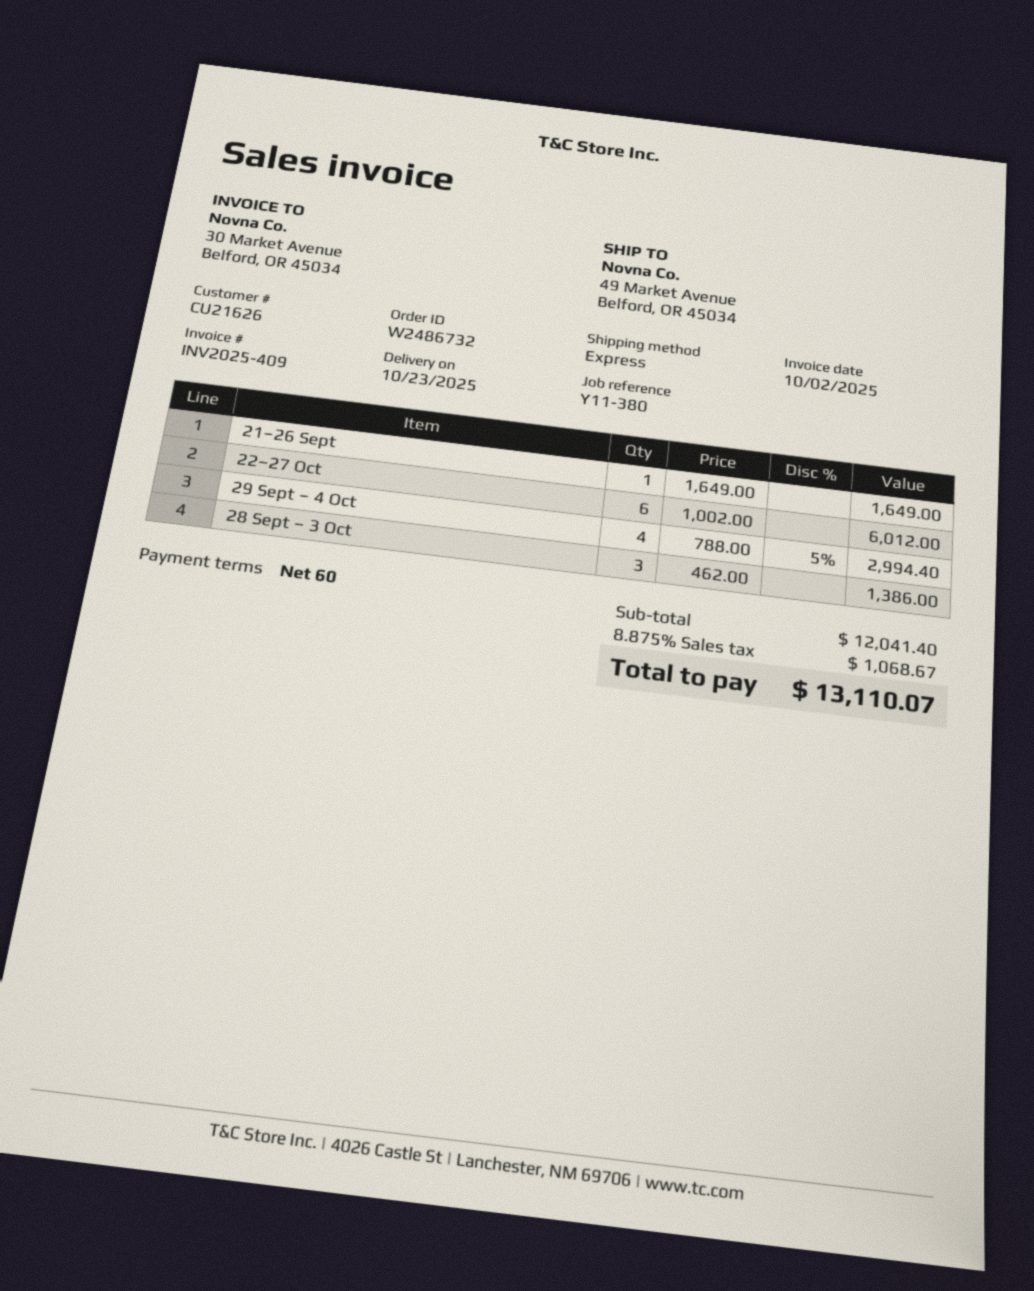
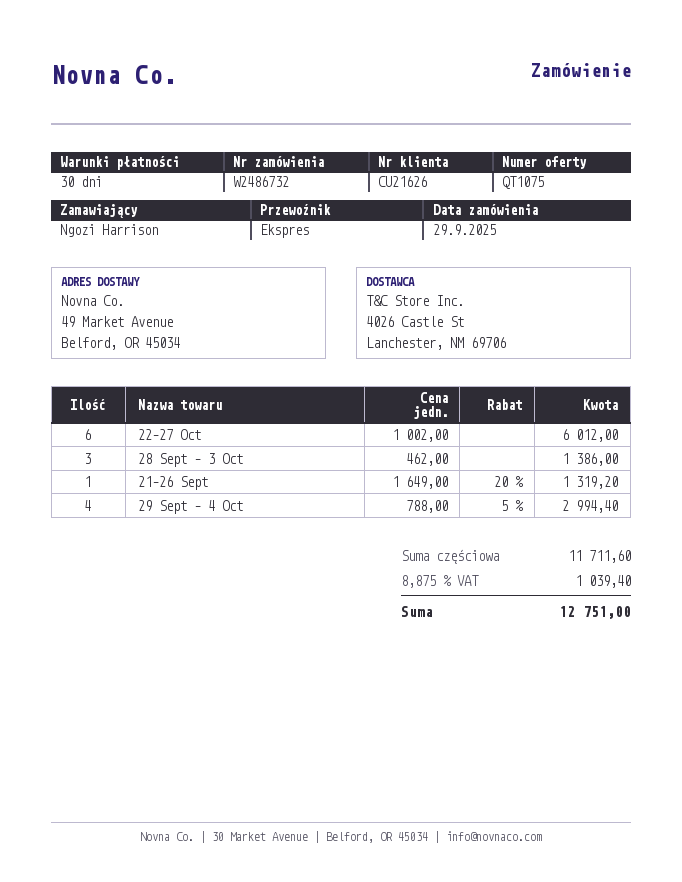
payment terms: 60 days -> 30 days
21–26 Sept: 1 x 1649.00 = 1649.00 -> 1 x 1649.00 - 20% = 1319.20
subtotal: 12041.40 -> 11711.60
tax: 8.875% = 1068.67 -> 8.875% = 1039.40
total: 13110.07 -> 12751.00

